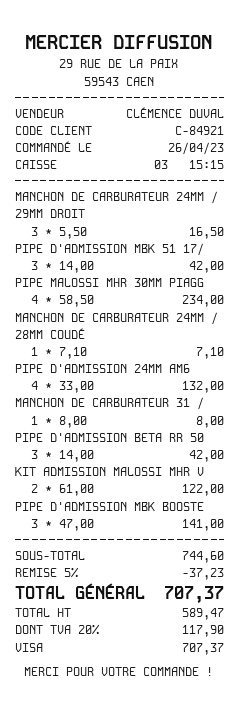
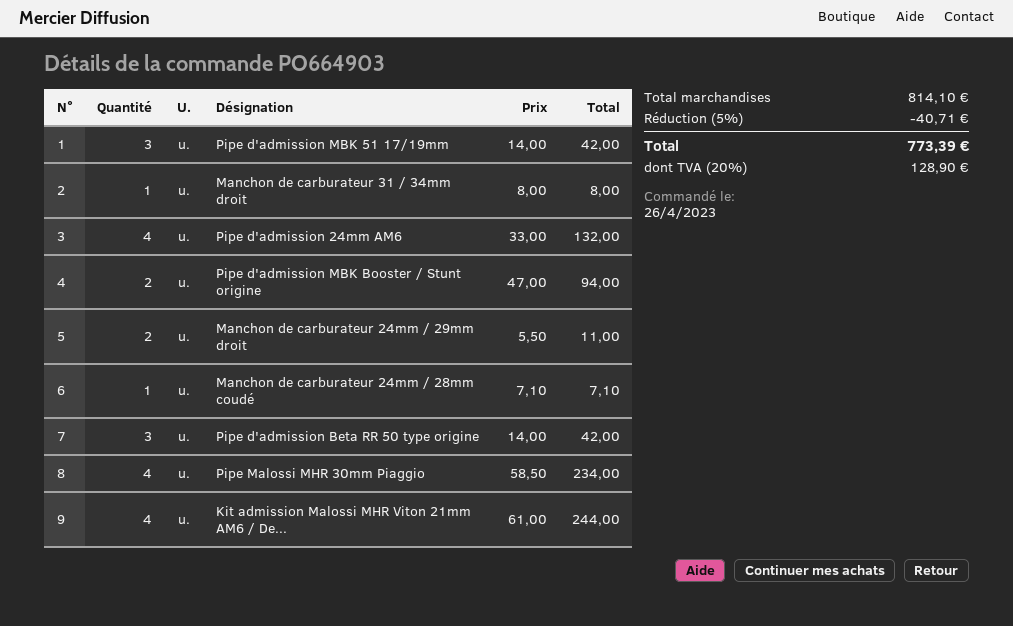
MANCHON DE CARBURATEUR 24MM / 29MM DROIT: 3 x 5.50 = 16.50 -> 2 x 5.50 = 11.00
KIT ADMISSION MALOSSI MHR V: 2 x 61.00 = 122.00 -> 4 x 61.00 = 244.00
PIPE D'ADMISSION MBK BOOSTE: 3 x 47.00 = 141.00 -> 2 x 47.00 = 94.00
subtotal: 744.60 -> 814.10
discount: 5% = 37.23 -> 5% = 40.71
tax: 20% = 117.90 -> 20% = 128.90
total: 707.37 -> 773.39

